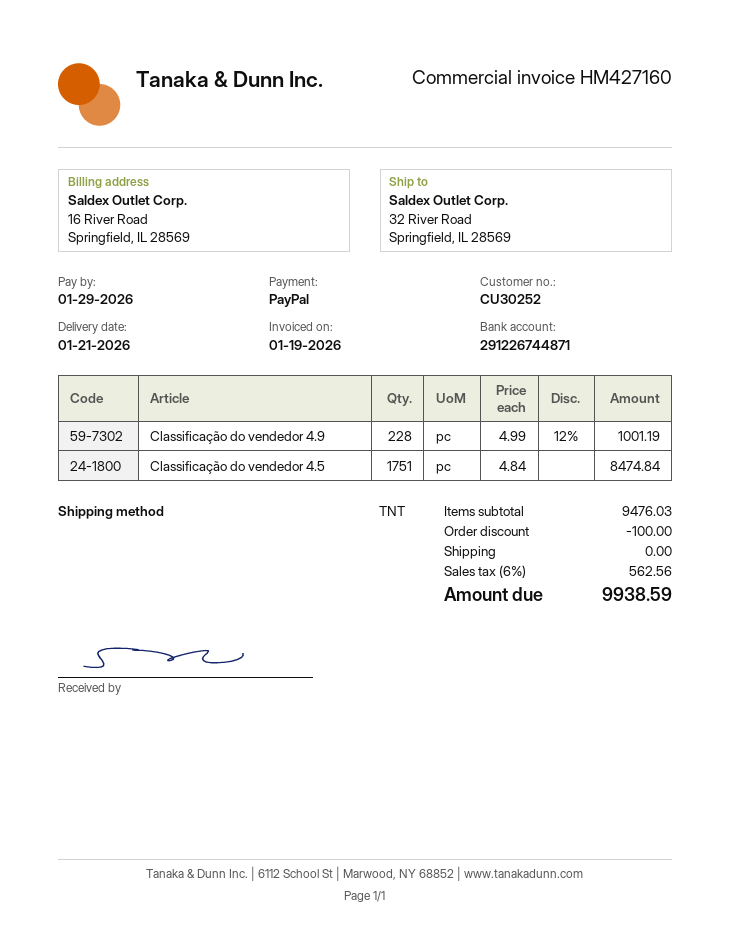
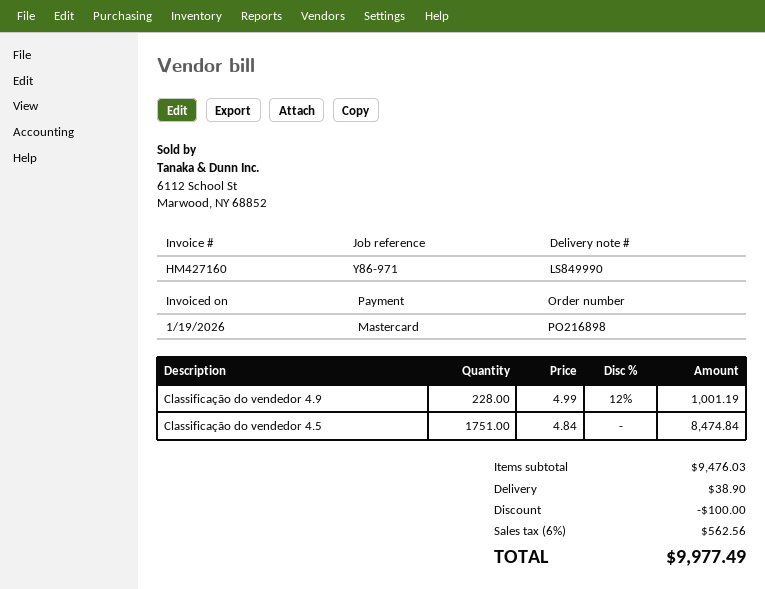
payment method: PayPal -> Mastercard
shipping: 0.00 -> 38.90
total: 9938.59 -> 9977.49

